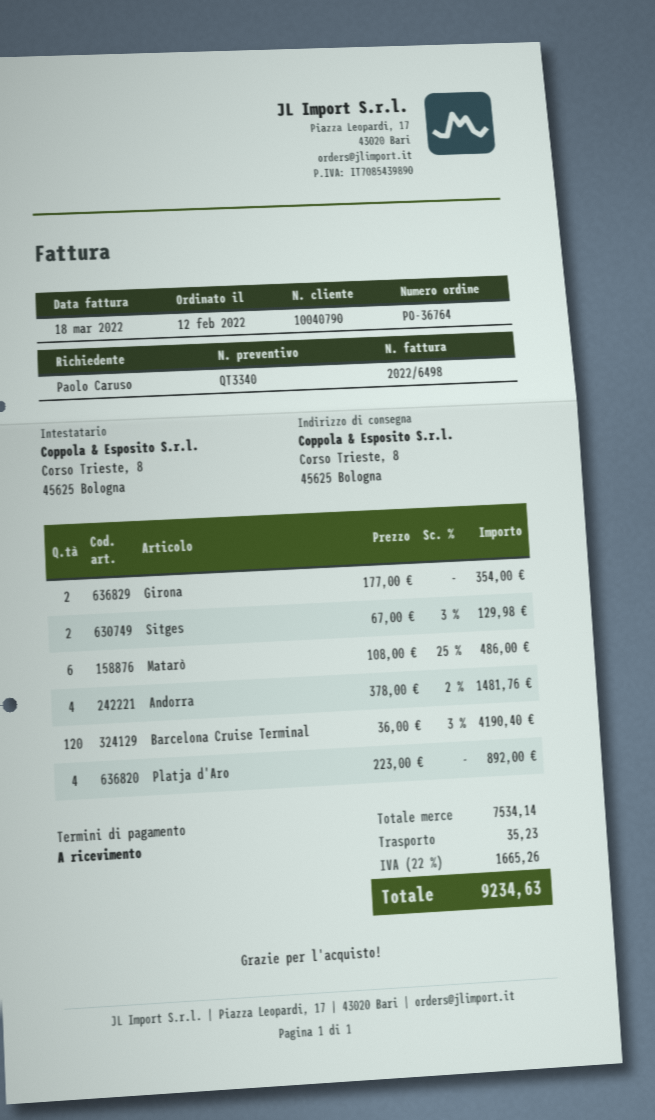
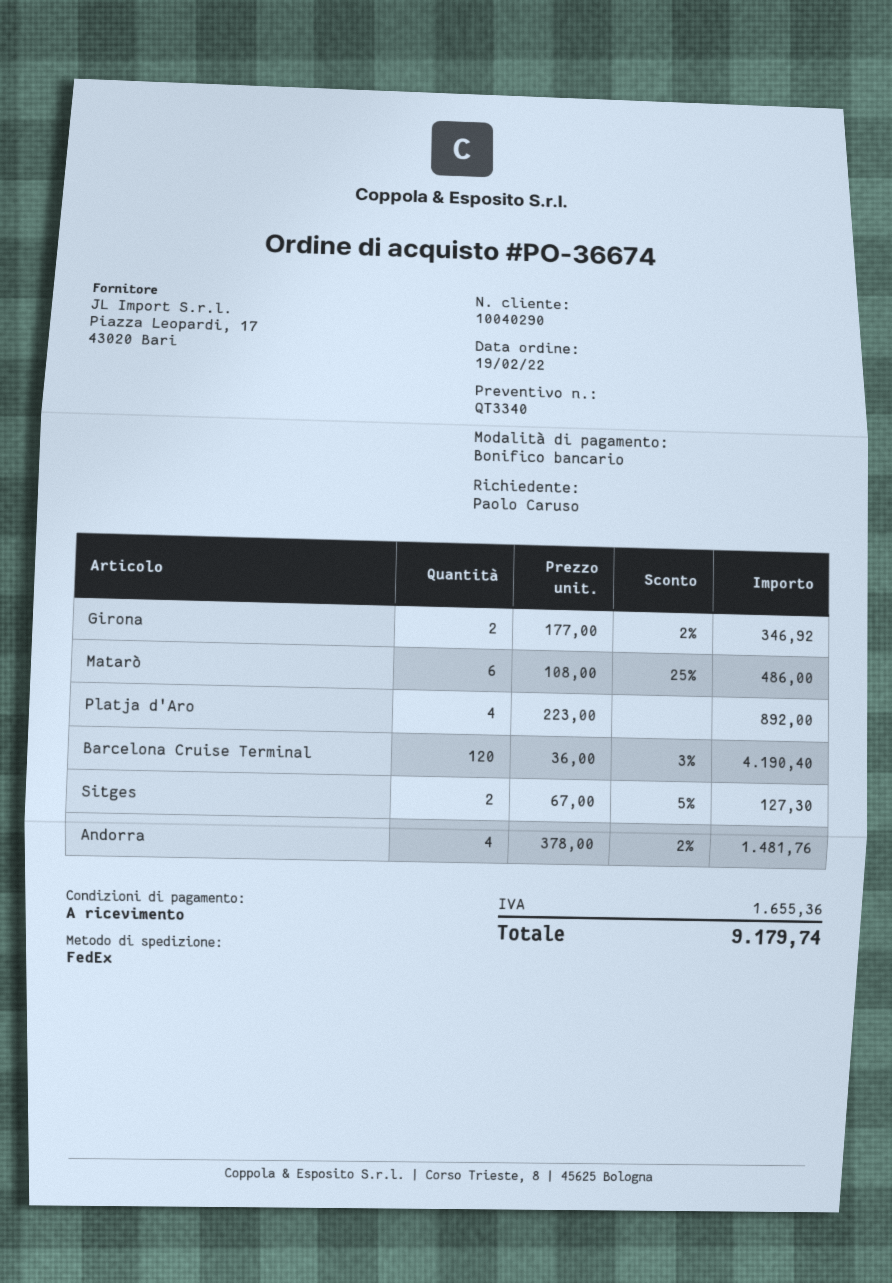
order number: PO-36764 -> PO-36674
order date: 2022-02-12 -> 2022-02-19
customer number: 10040790 -> 10040290
Girona: 2 x 177.00 = 354.00 -> 2 x 177.00 - 2% = 346.92
Sitges: 2 x 67.00 - 3% = 129.98 -> 2 x 67.00 - 5% = 127.30
shipping: 35.23 -> none
tax: 1665.26 -> 1655.36
total: 9234.63 -> 9179.74

